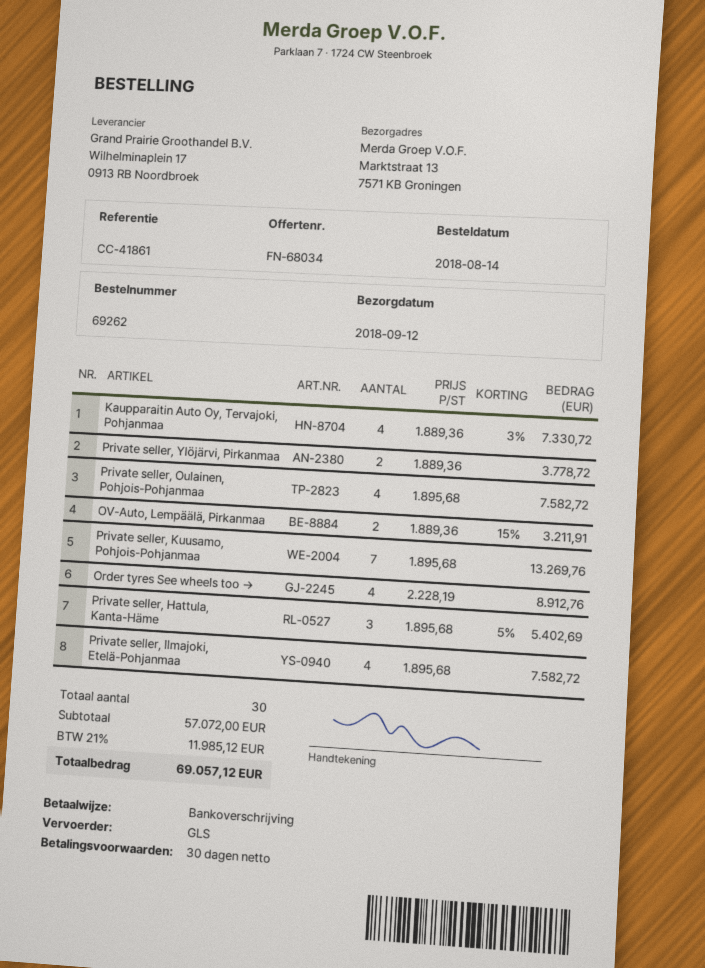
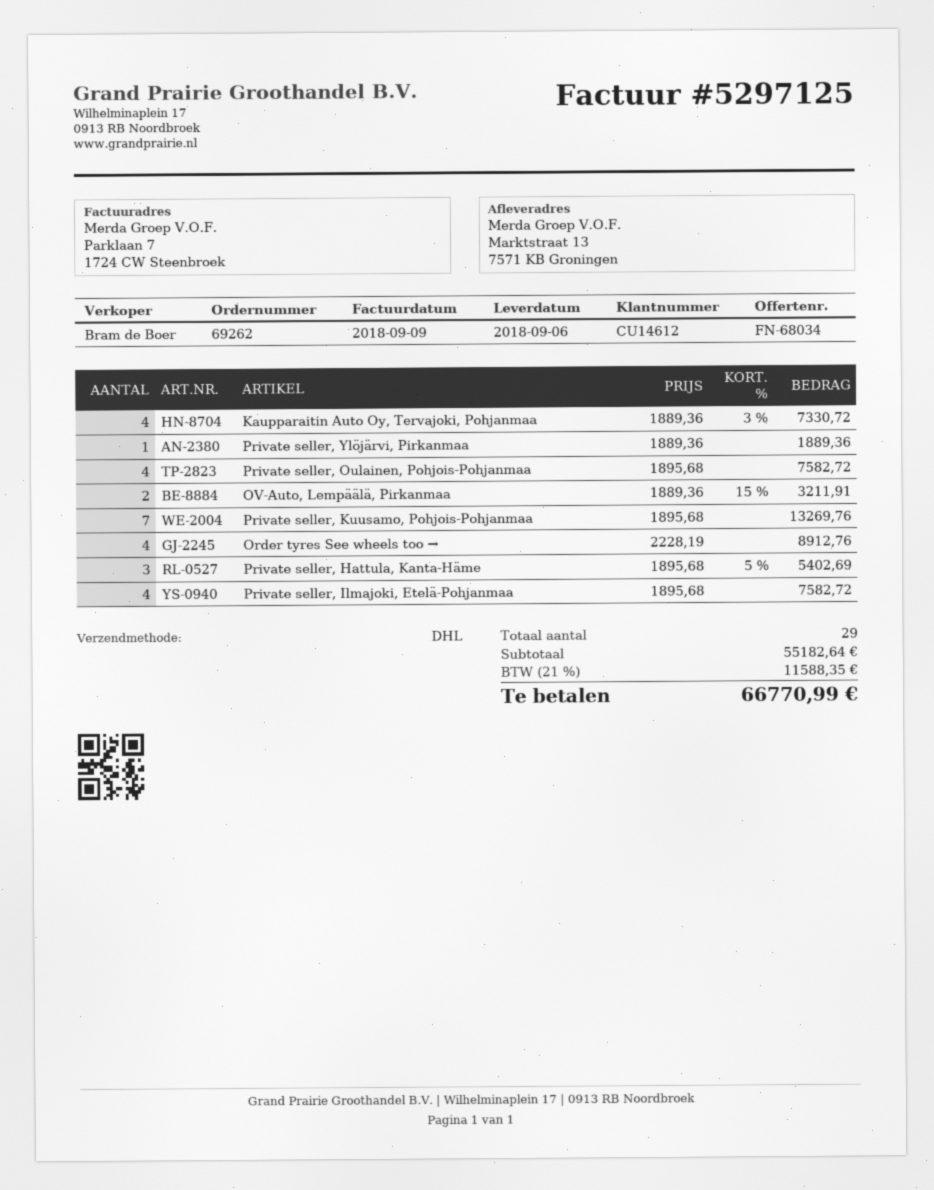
delivery date: 2018-09-12 -> 2018-09-06
shipping method: GLS -> DHL
Private seller, Ylöjärvi, Pirkanmaa: 2 x 1889.36 = 3778.72 -> 1 x 1889.36 = 1889.36
total quantity: 30 -> 29
subtotal: 57072.00 -> 55182.64
tax: 21% = 11985.12 -> 21% = 11588.35
total: 69057.12 -> 66770.99

